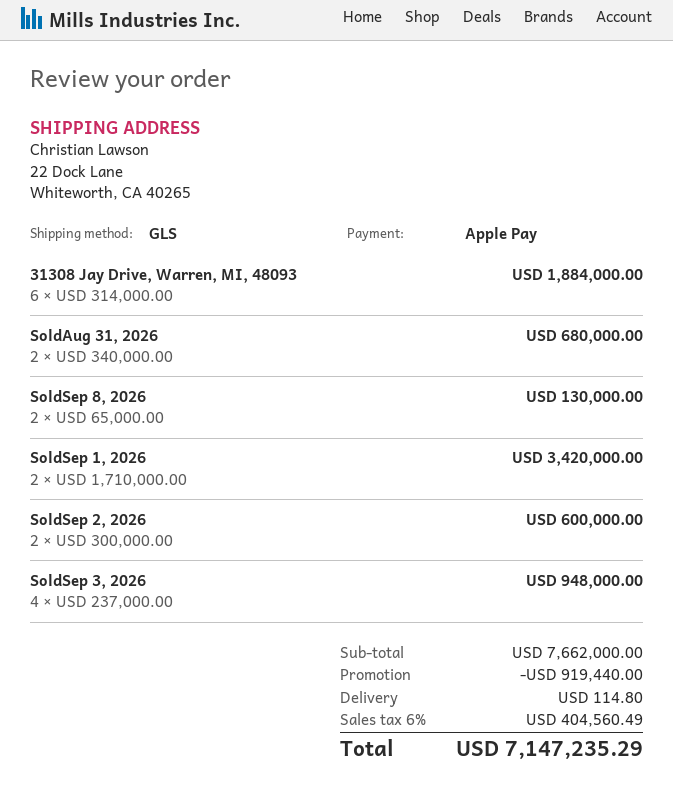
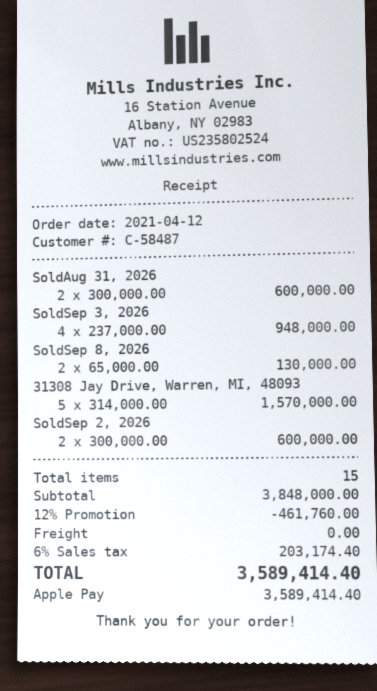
31308 Jay Drive, Warren, MI, 48093: 6 x 314000.00 = 1884000.00 -> 5 x 314000.00 = 1570000.00
SoldAug 31, 2026: 2 x 340000.00 = 680000.00 -> 2 x 300000.00 = 600000.00
SoldSep 1, 2026: 2 x 1710000.00 = 3420000.00 -> none
subtotal: 7662000.00 -> 3848000.00
discount: 919440.00 -> 461760.00
shipping: 114.80 -> 0.00
tax: 6% = 404560.49 -> 6% = 203174.40
total: 7147235.29 -> 3589414.40

